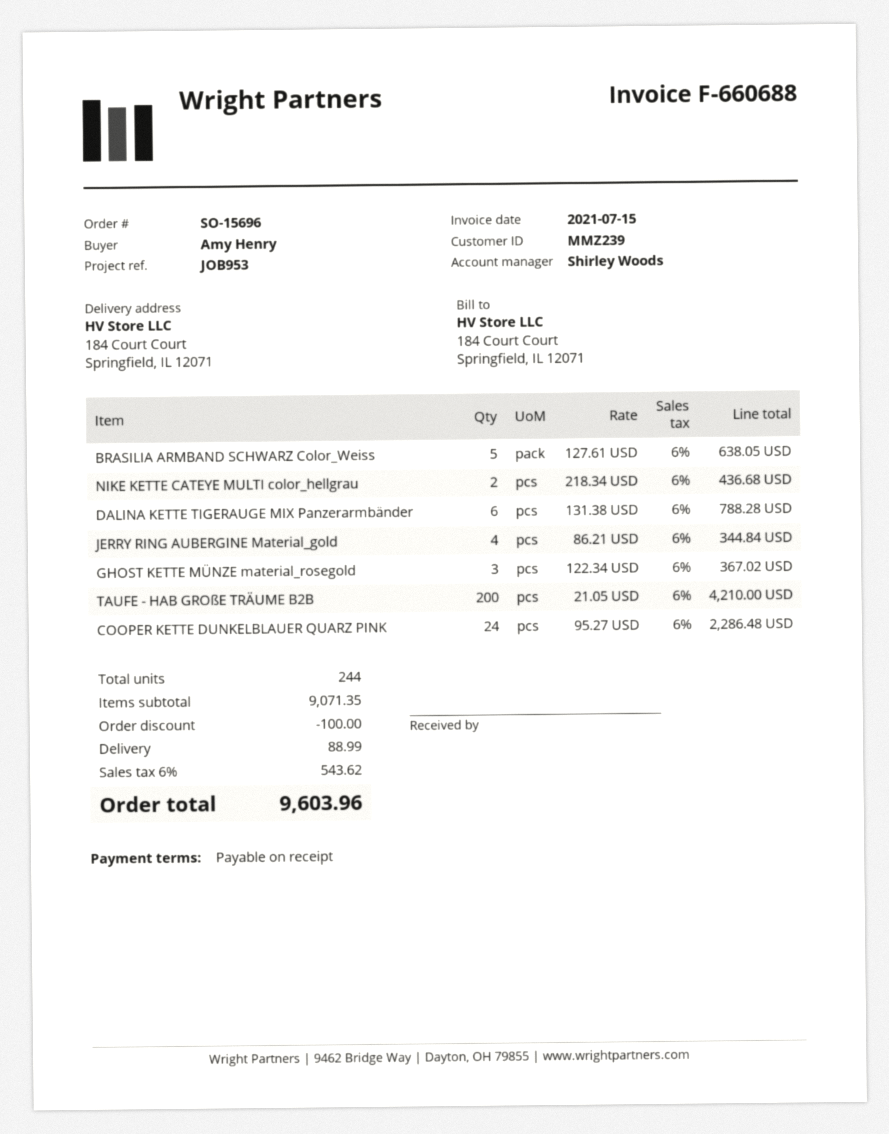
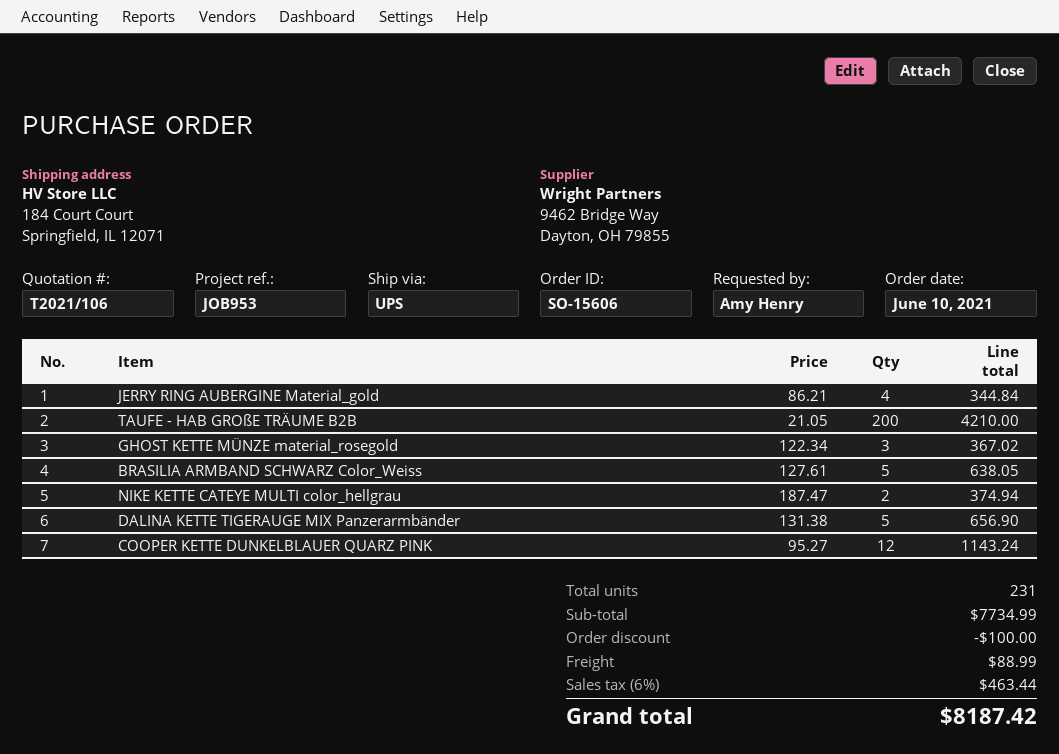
order number: SO-15696 -> SO-15606
NIKE KETTE CATEYE MULTI color_hellgrau: 2 x 218.34 = 436.68 -> 2 x 187.47 = 374.94
DALINA KETTE TIGERAUGE MIX Panzerarmbänder: 6 x 131.38 = 788.28 -> 5 x 131.38 = 656.90
COOPER KETTE DUNKELBLAUER QUARZ PINK: 24 x 95.27 = 2286.48 -> 12 x 95.27 = 1143.24
total quantity: 244 -> 231
subtotal: 9071.35 -> 7734.99
tax: 6% = 543.62 -> 6% = 463.44
total: 9603.96 -> 8187.42

